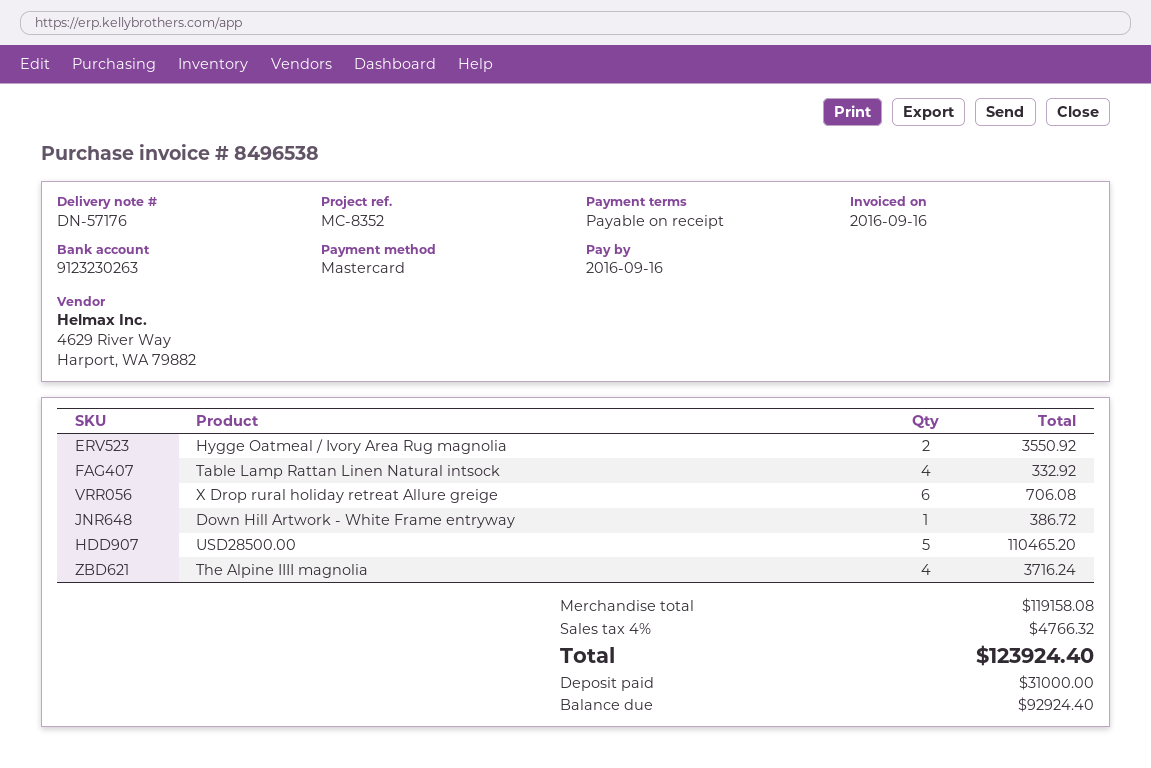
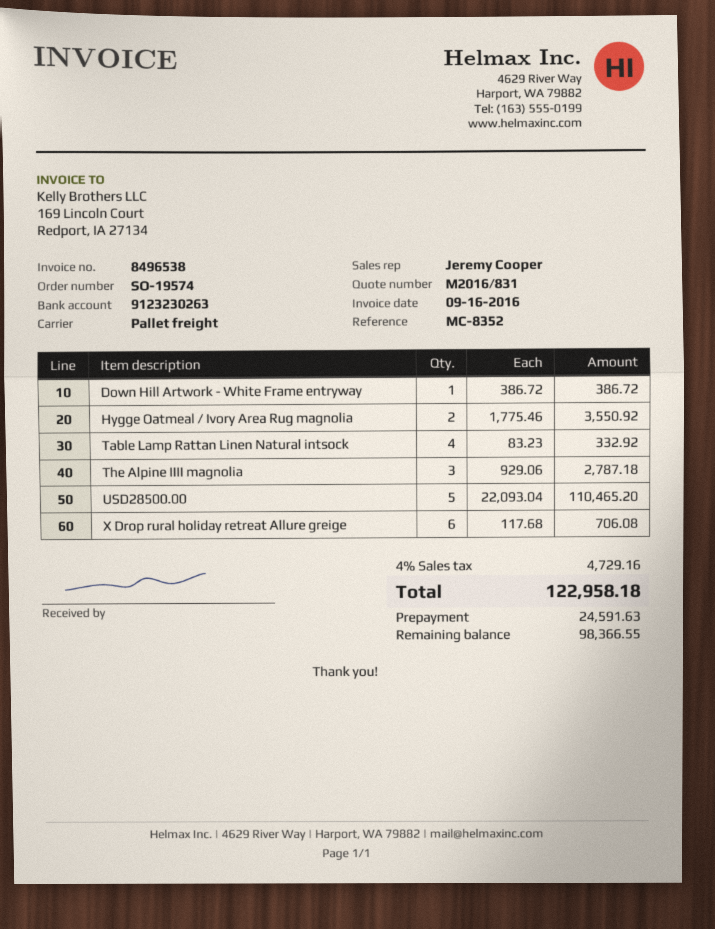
The Alpine IIII magnolia: 4 for 3716.24 -> 3 for 2787.18
tax: 4% = 4766.32 -> 4% = 4729.16
total: 123924.40 -> 122958.18
deposit: 31000.00 -> 24591.63
balance: 92924.40 -> 98366.55

